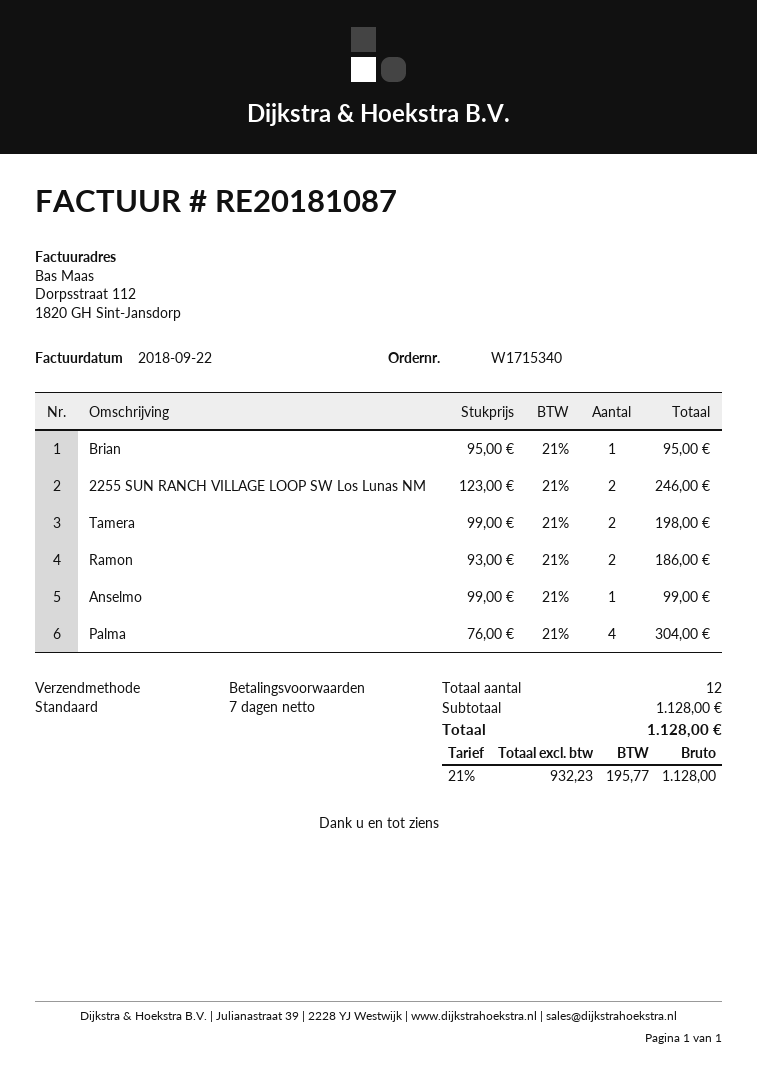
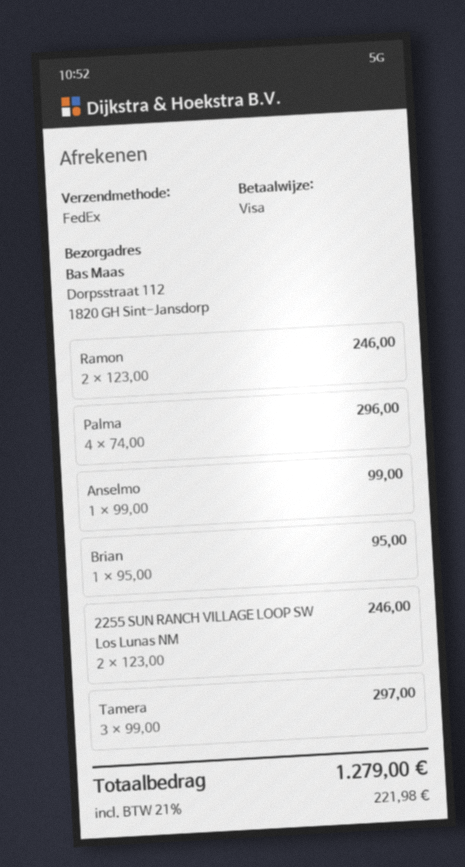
shipping method: standard -> FedEx
Tamera: 2 x 99.00 = 198.00 -> 3 x 99.00 = 297.00
Ramon: 2 x 93.00 = 186.00 -> 2 x 123.00 = 246.00
Palma: 4 x 76.00 = 304.00 -> 4 x 74.00 = 296.00
tax: 21% = 195.77 -> 21% = 221.98
total: 1128.00 -> 1279.00

